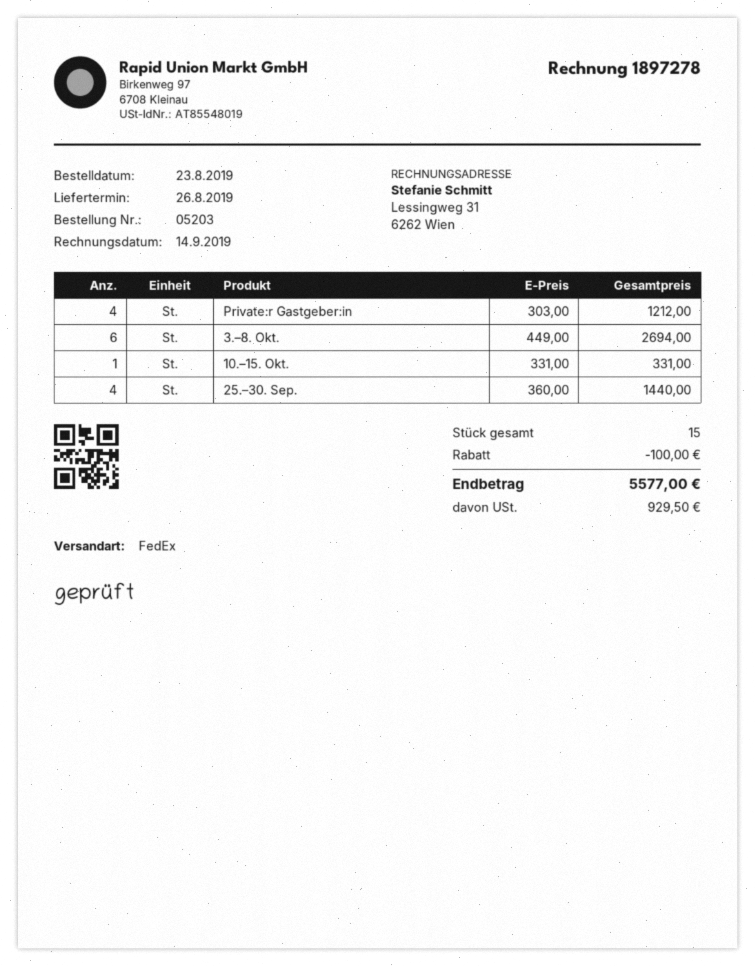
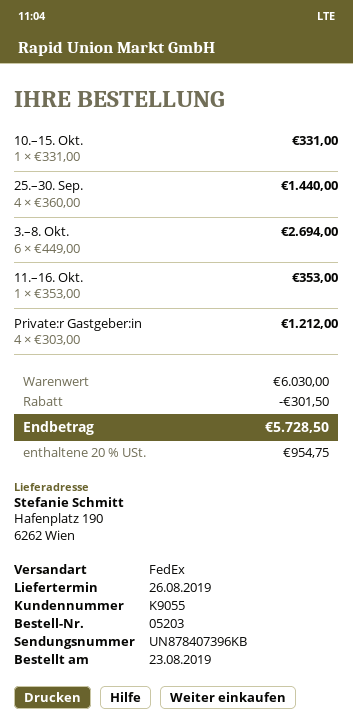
11.–16. Okt.: none -> 1 x 353.00 = 353.00
discount: 100.00 -> 301.50
tax: 929.50 -> 954.75
total: 5577.00 -> 5728.50

